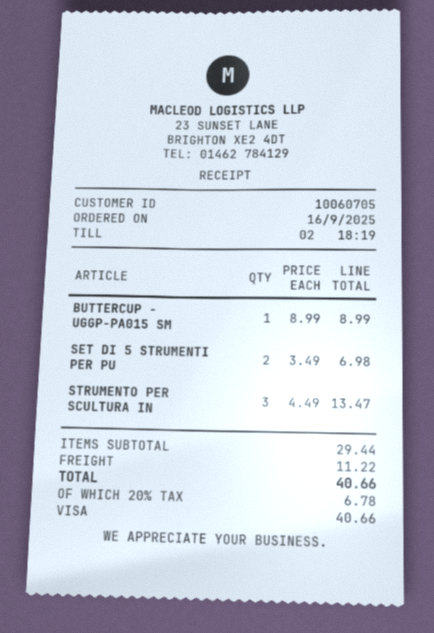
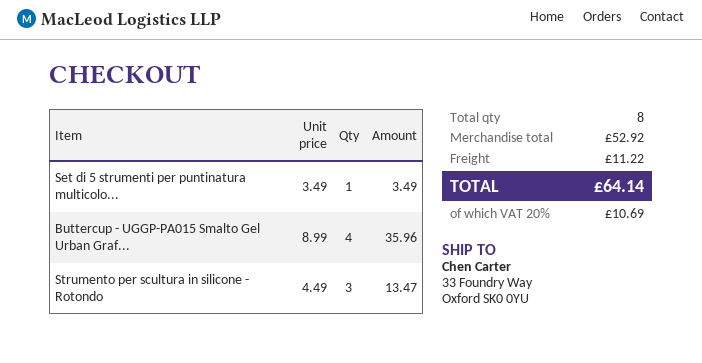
BUTTERCUP - UGGP-PA015 SM: 1 x 8.99 = 8.99 -> 4 x 8.99 = 35.96
SET DI 5 STRUMENTI PER PU: 2 x 3.49 = 6.98 -> 1 x 3.49 = 3.49
subtotal: 29.44 -> 52.92
tax: 20% = 6.78 -> 20% = 10.69
total: 40.66 -> 64.14

